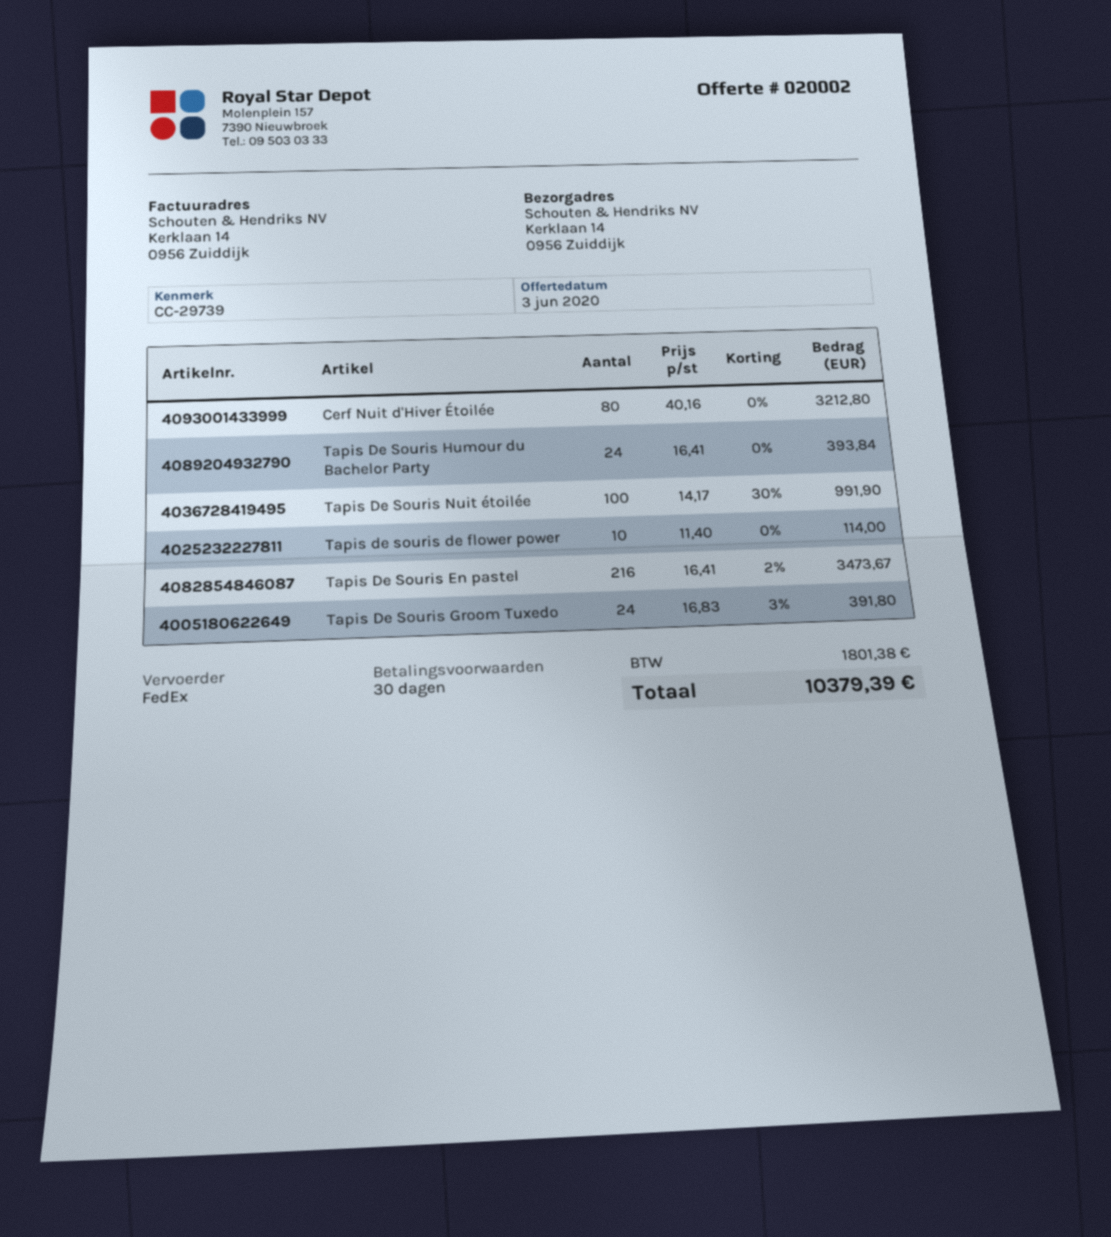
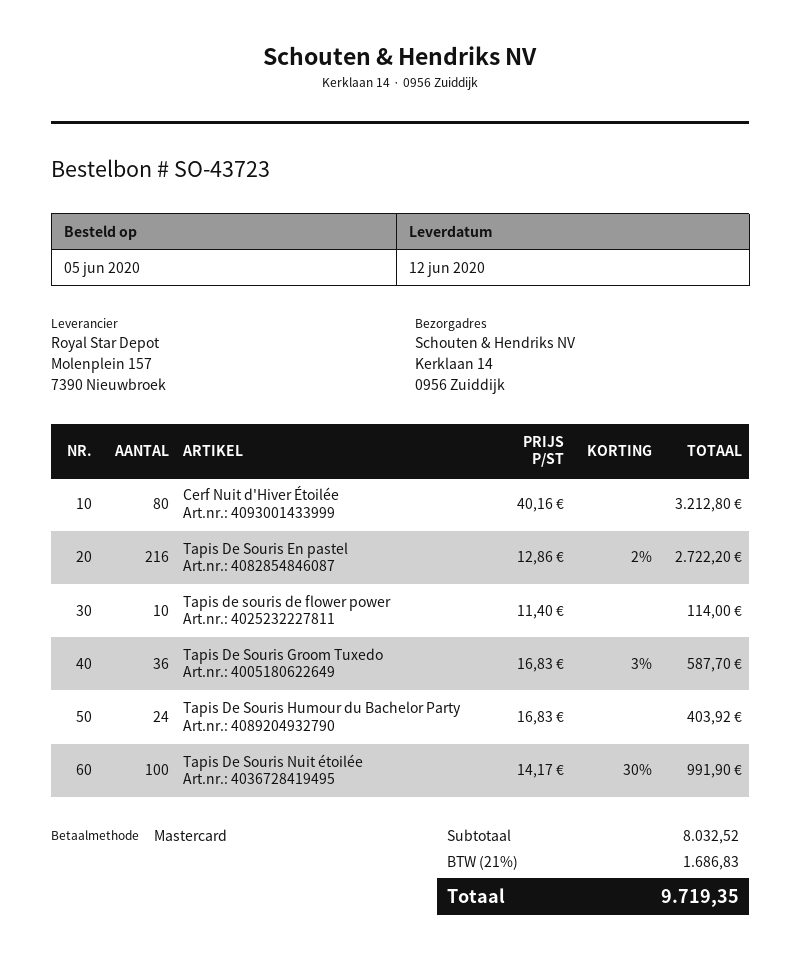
Tapis De Souris Humour du Bachelor Party: 24 x 16.41 = 393.84 -> 24 x 16.83 = 403.92
Tapis De Souris En pastel: 216 x 16.41 - 2% = 3473.67 -> 216 x 12.86 - 2% = 2722.20
Tapis De Souris Groom Tuxedo: 24 x 16.83 - 3% = 391.80 -> 36 x 16.83 - 3% = 587.70
tax: 1801.38 -> 1686.83
total: 10379.39 -> 9719.35

